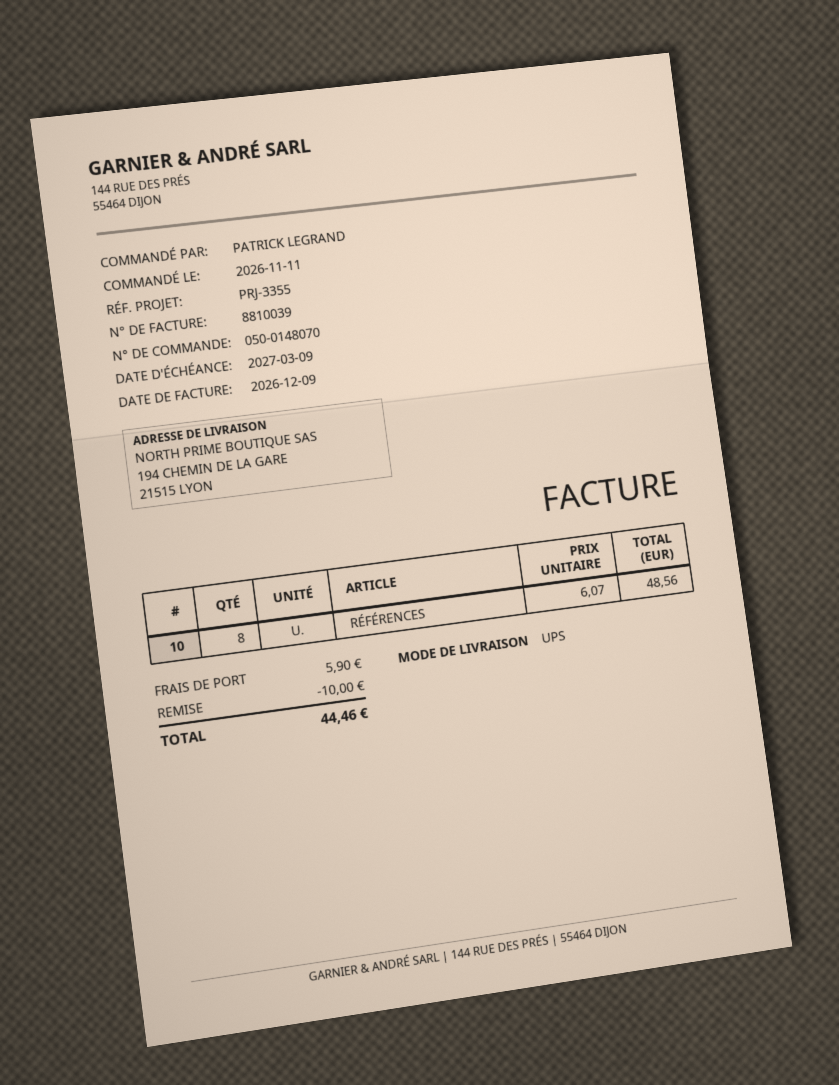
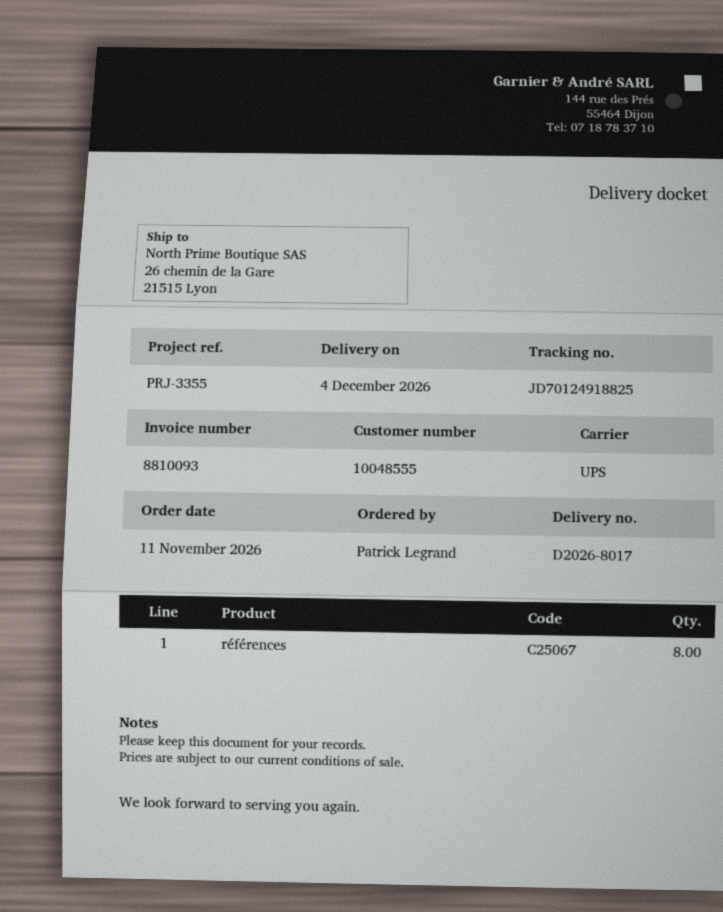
invoice number: 8810039 -> 8810093
ship to: 194 CHEMIN DE LA GARE, 21515 LYON -> 26 chemin de la Gare, 21515 Lyon

